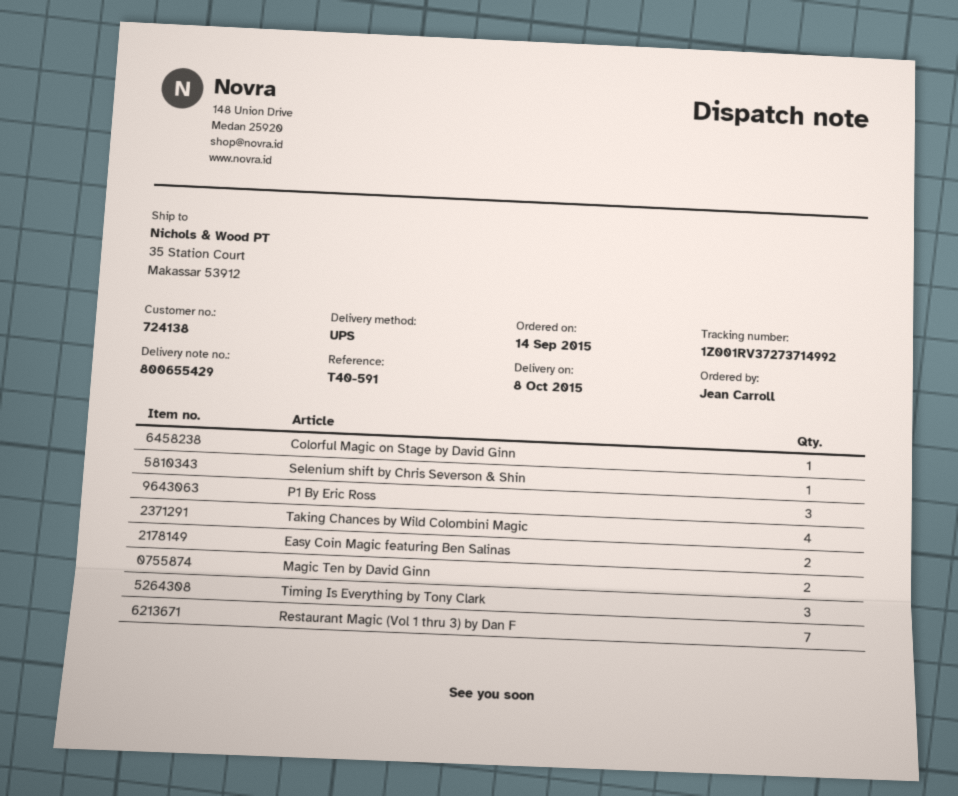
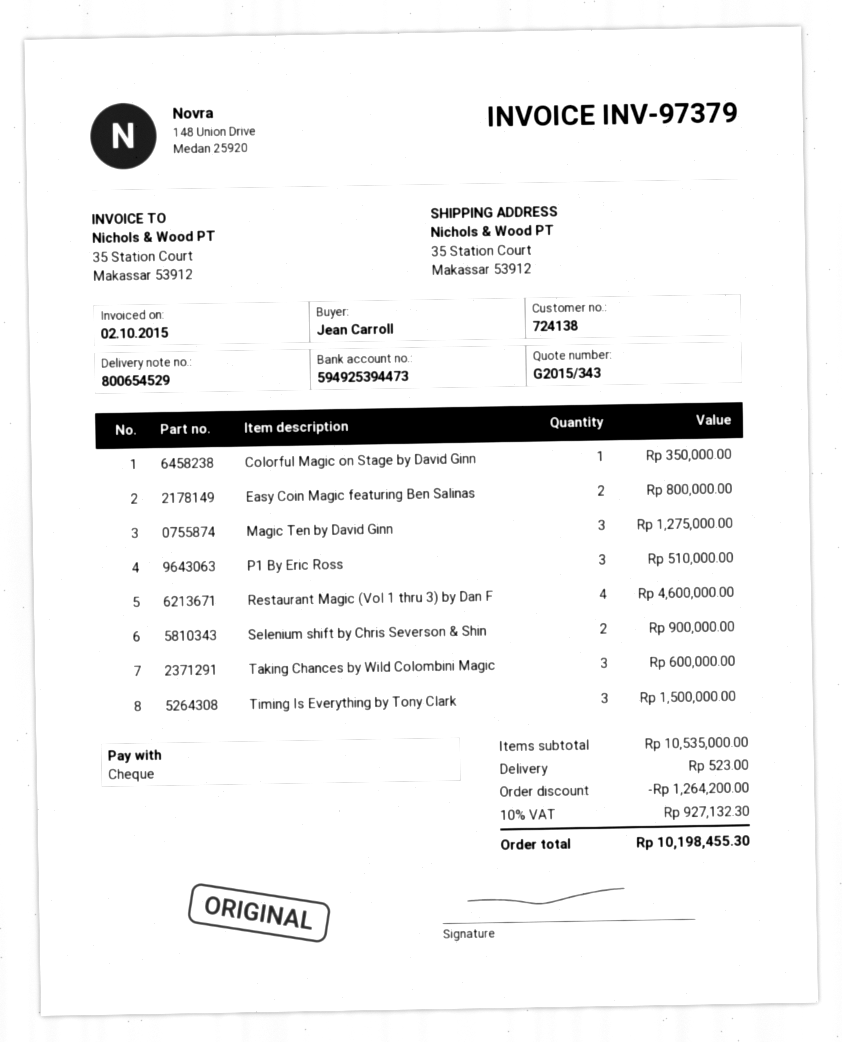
delivery note number: 800655429 -> 800654529
Selenium shift by Chris Severson & Shin: 1 -> 2
Taking Chances by Wild Colombini Magic: 4 -> 3
Magic Ten by David Ginn: 2 -> 3
Restaurant Magic (Vol 1 thru 3) by Dan F: 7 -> 4

